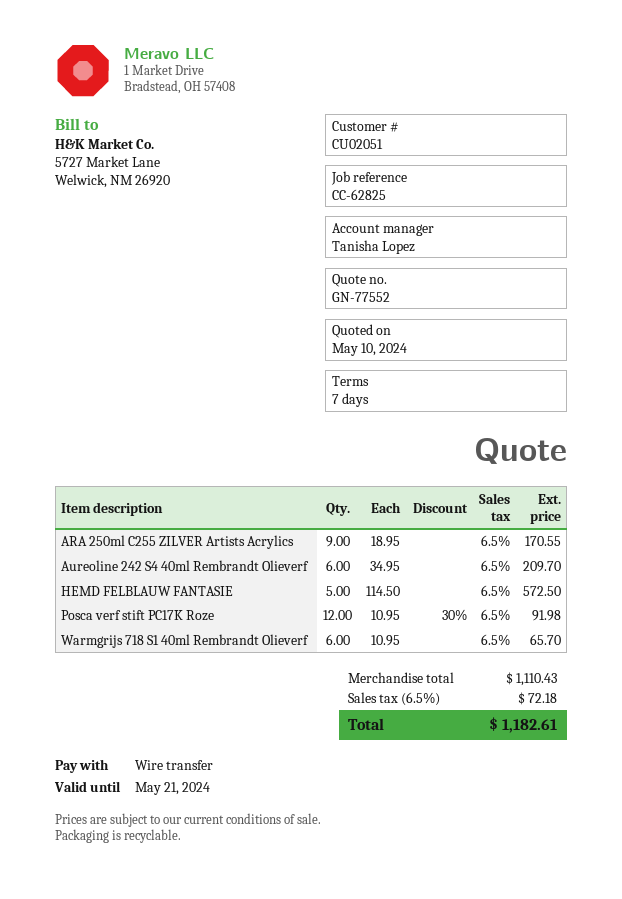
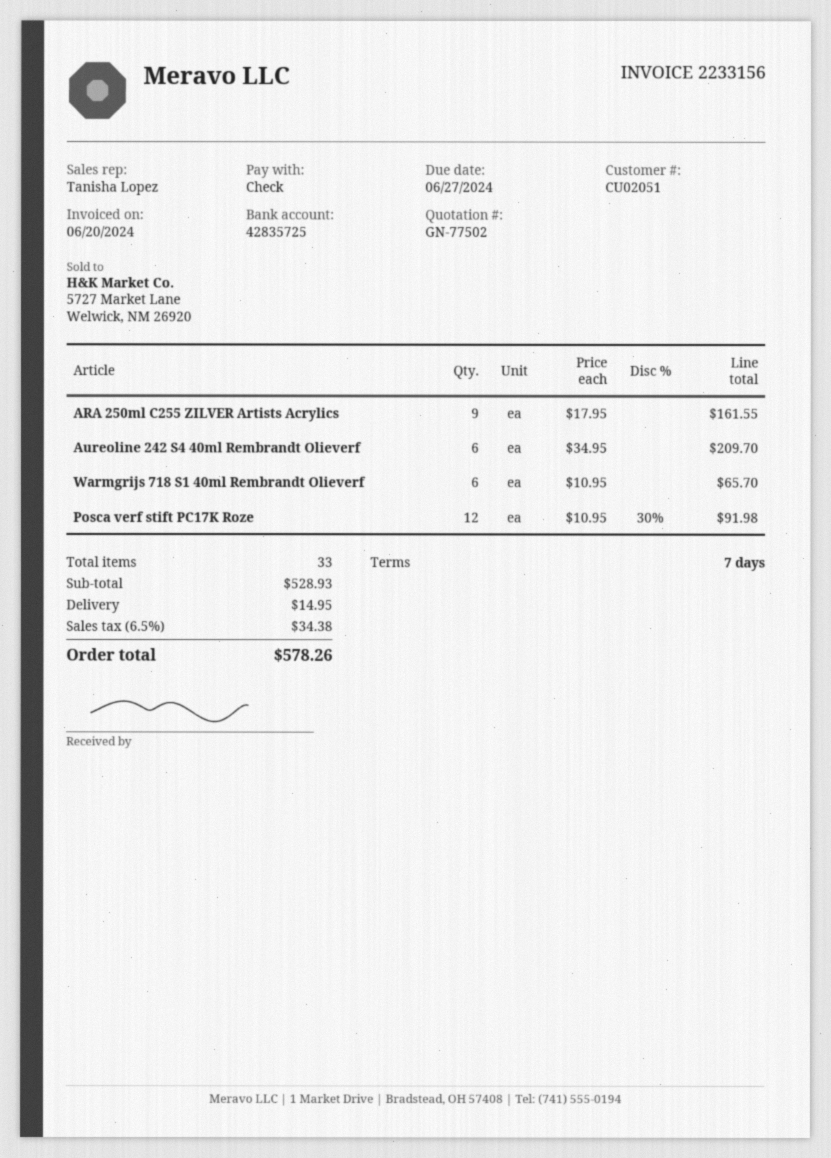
quote number: GN-77552 -> GN-77502
payment method: bank transfer -> cheque
ARA 250ml C255 ZILVER Artists Acrylics: 9 x 18.95 = 170.55 -> 9 x 17.95 = 161.55
HEMD FELBLAUW FANTASIE: 5 x 114.50 = 572.50 -> none
subtotal: 1110.43 -> 528.93
shipping: none -> 14.95
tax: 6.5% = 72.18 -> 6.5% = 34.38
total: 1182.61 -> 578.26

